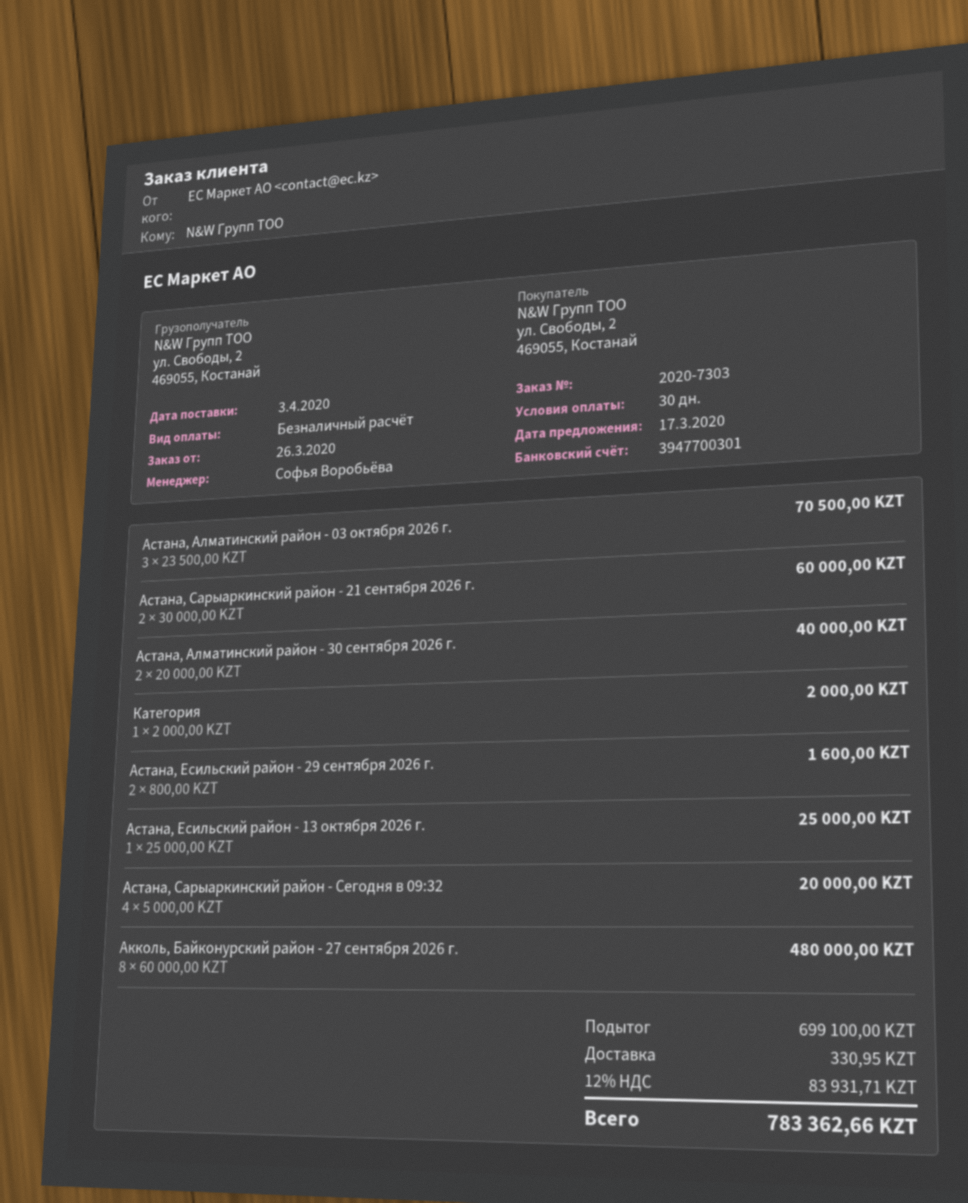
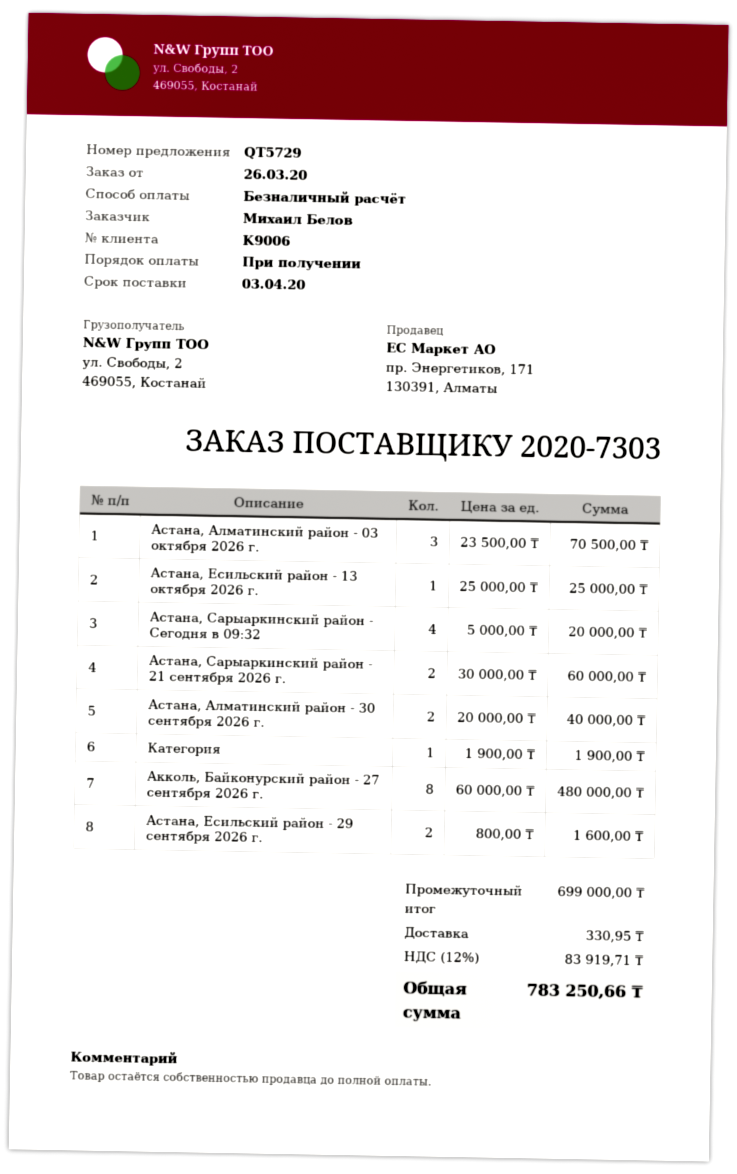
payment terms: 30 days -> on receipt
Категория: 1 x 2000.00 = 2000.00 -> 1 x 1900.00 = 1900.00
subtotal: 699100.00 -> 699000.00
tax: 12% = 83931.71 -> 12% = 83919.71
total: 783362.66 -> 783250.66

